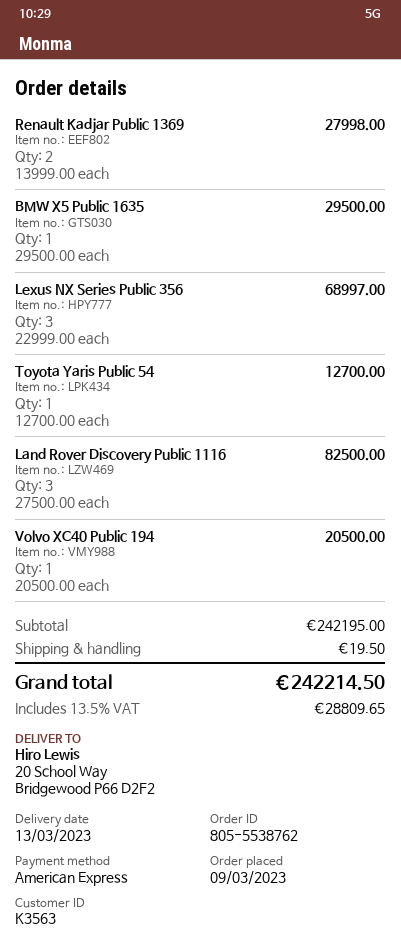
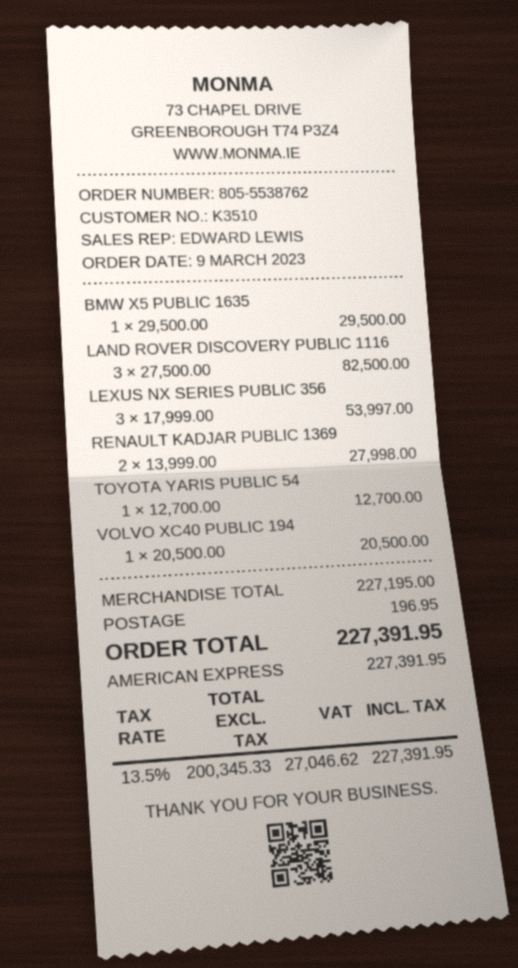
customer number: K3563 -> K3510
Lexus NX Series Public 356: 3 x 22999.00 = 68997.00 -> 3 x 17999.00 = 53997.00
subtotal: 242195.00 -> 227195.00
shipping: 19.50 -> 196.95
tax: 13.5% = 28809.65 -> 13.5% = 27046.62
total: 242214.50 -> 227391.95

